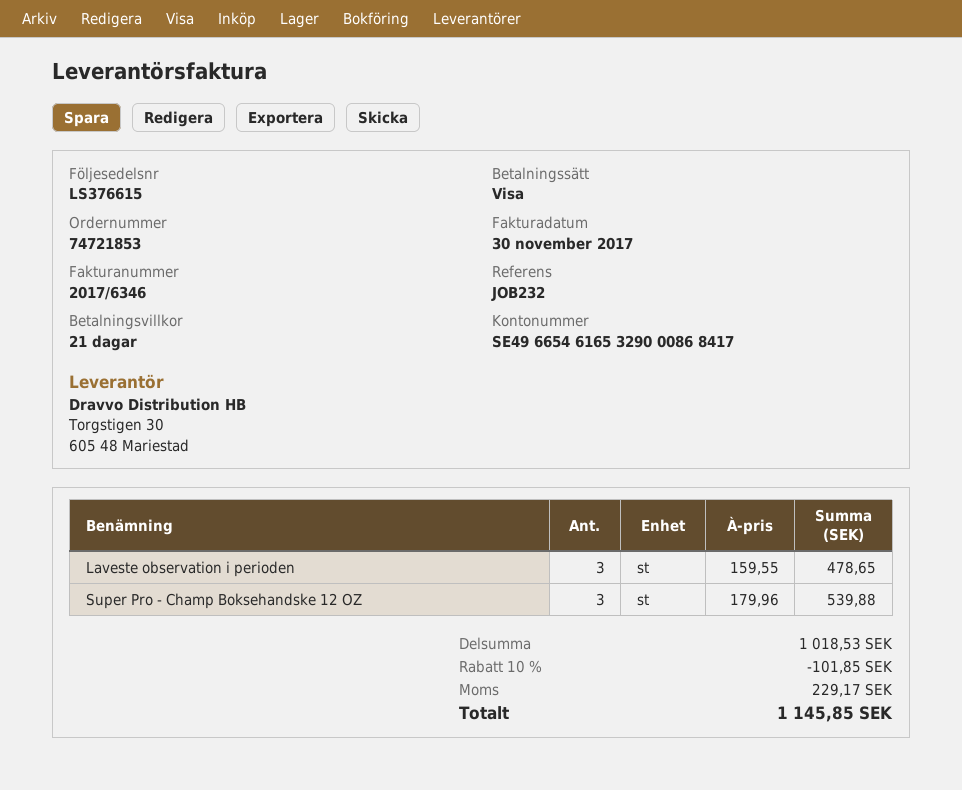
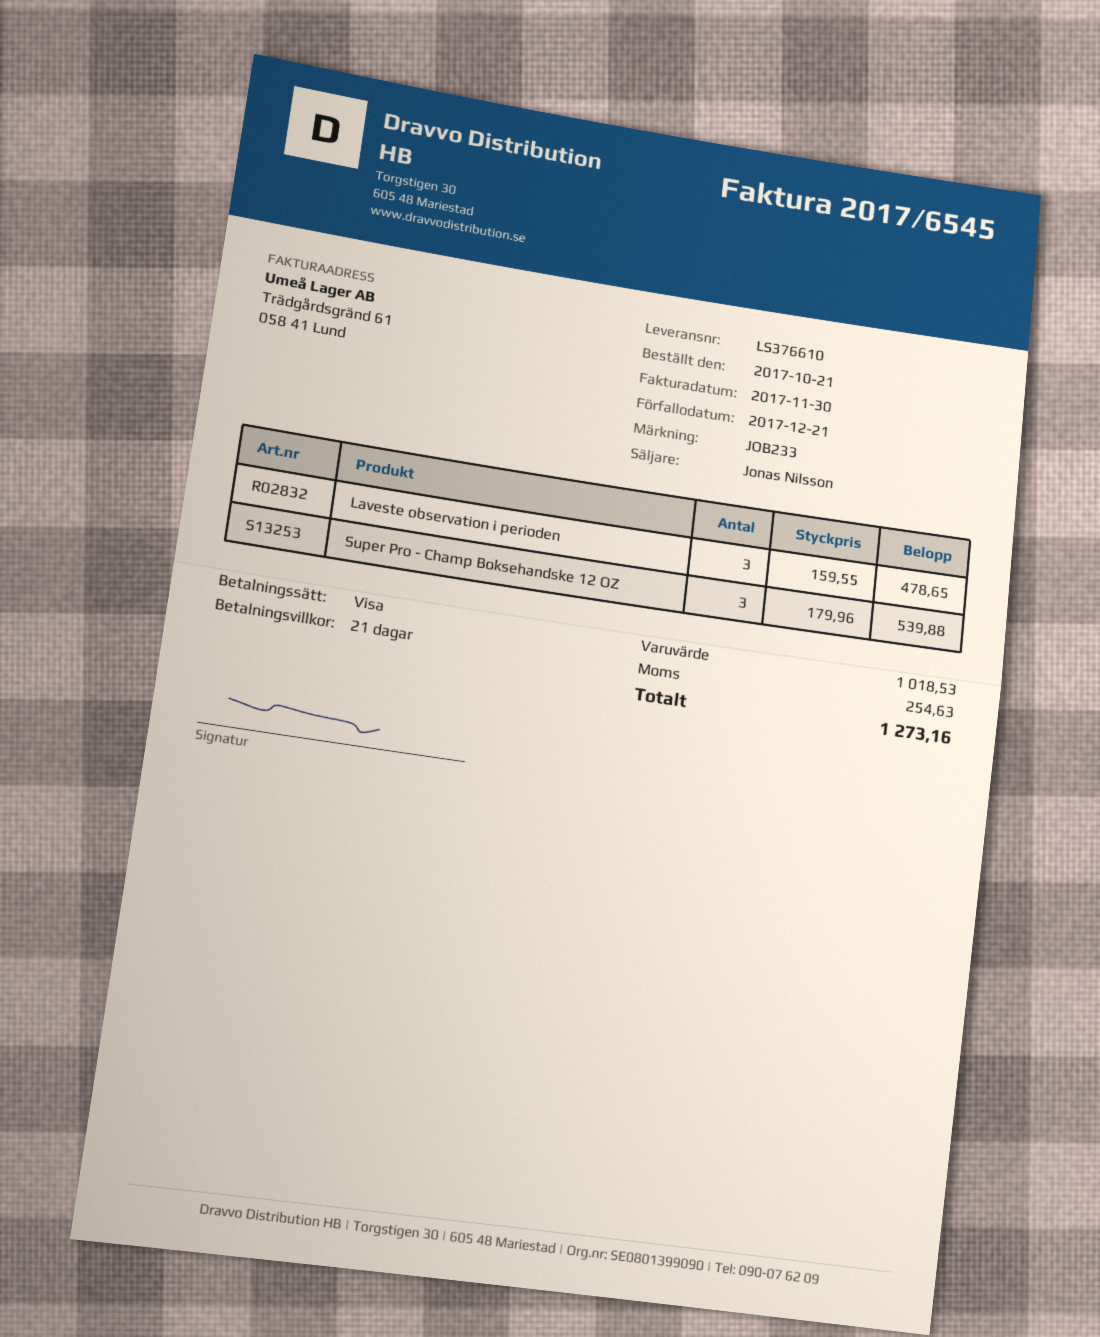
delivery note number: LS376615 -> LS376610
invoice number: 2017/6346 -> 2017/6545
reference: JOB232 -> JOB233
discount: 10% = 101.85 -> none
tax: 229.17 -> 254.63
total: 1145.85 -> 1273.16

